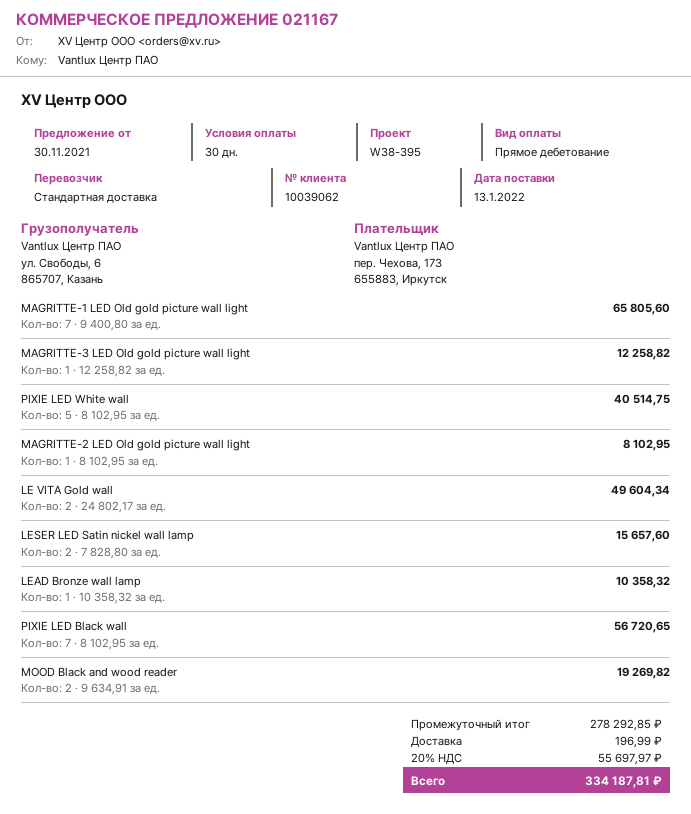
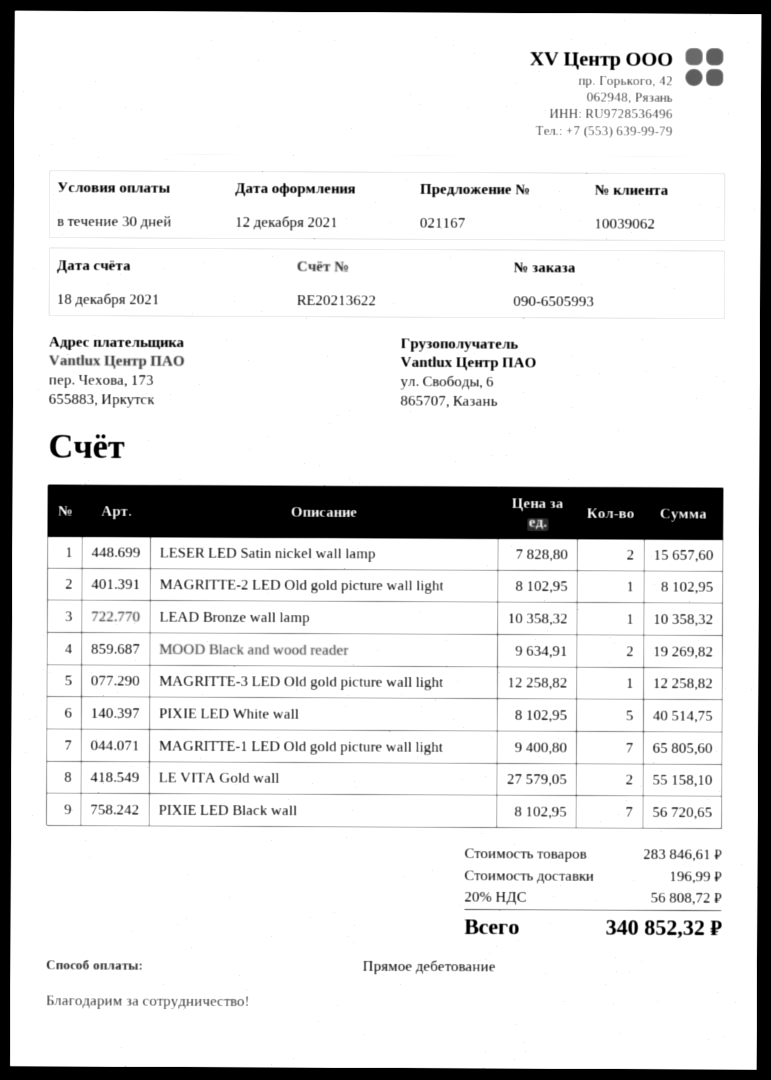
LE VITA Gold wall: 2 x 24802.17 = 49604.34 -> 2 x 27579.05 = 55158.10
subtotal: 278292.85 -> 283846.61
tax: 20% = 55697.97 -> 20% = 56808.72
total: 334187.81 -> 340852.32

